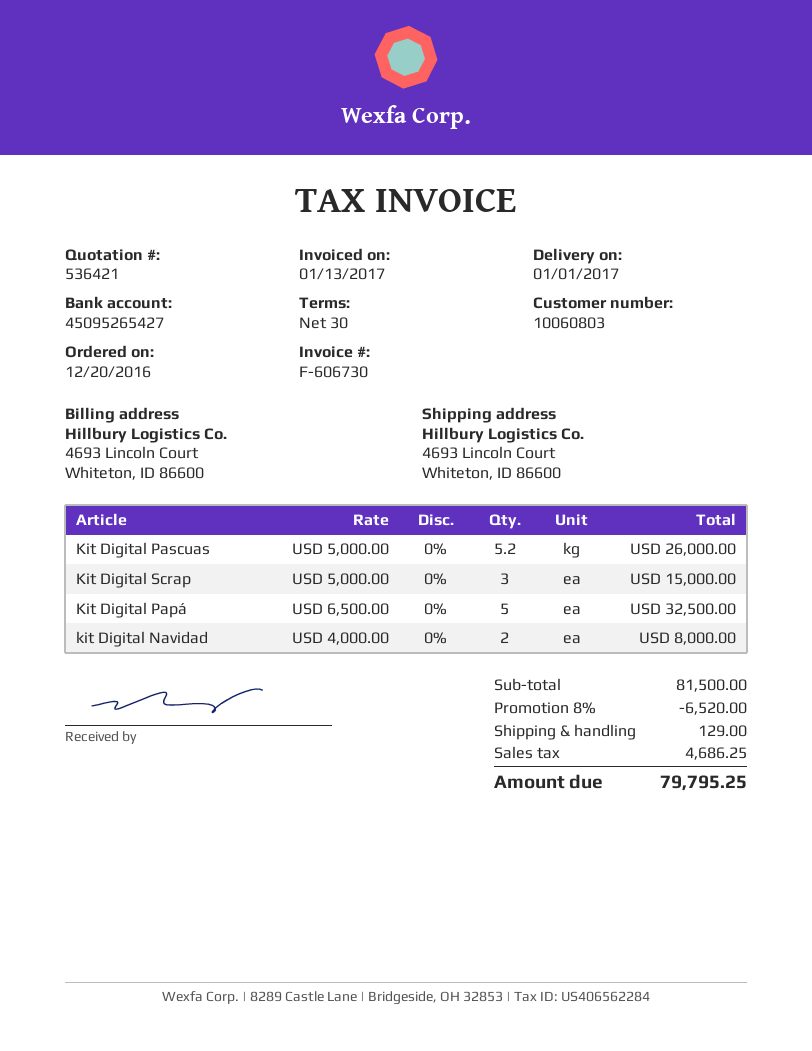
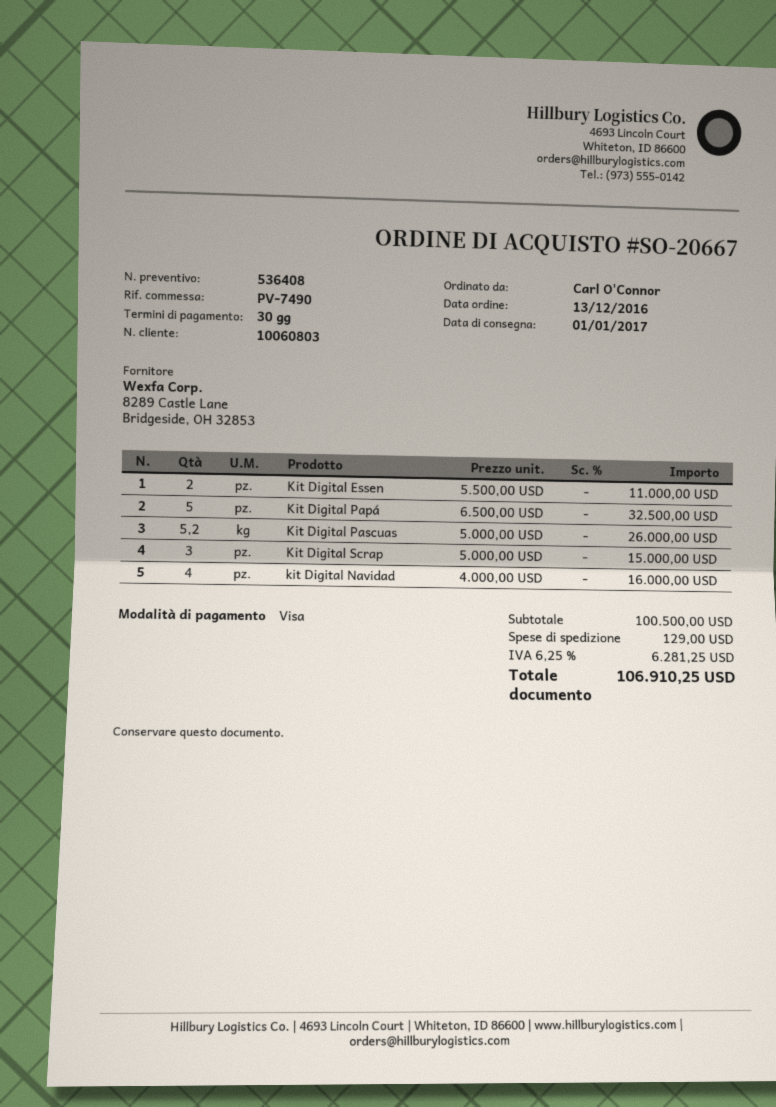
quote number: 536421 -> 536408
order date: 2016-12-20 -> 2016-12-13
kit Digital Navidad: 2 x 4000.00 = 8000.00 -> 4 x 4000.00 = 16000.00
Kit Digital Essen: none -> 2 x 5500.00 = 11000.00
subtotal: 81500.00 -> 100500.00
discount: 8% = 6520.00 -> none
tax: 4686.25 -> 6281.25
total: 79795.25 -> 106910.25

